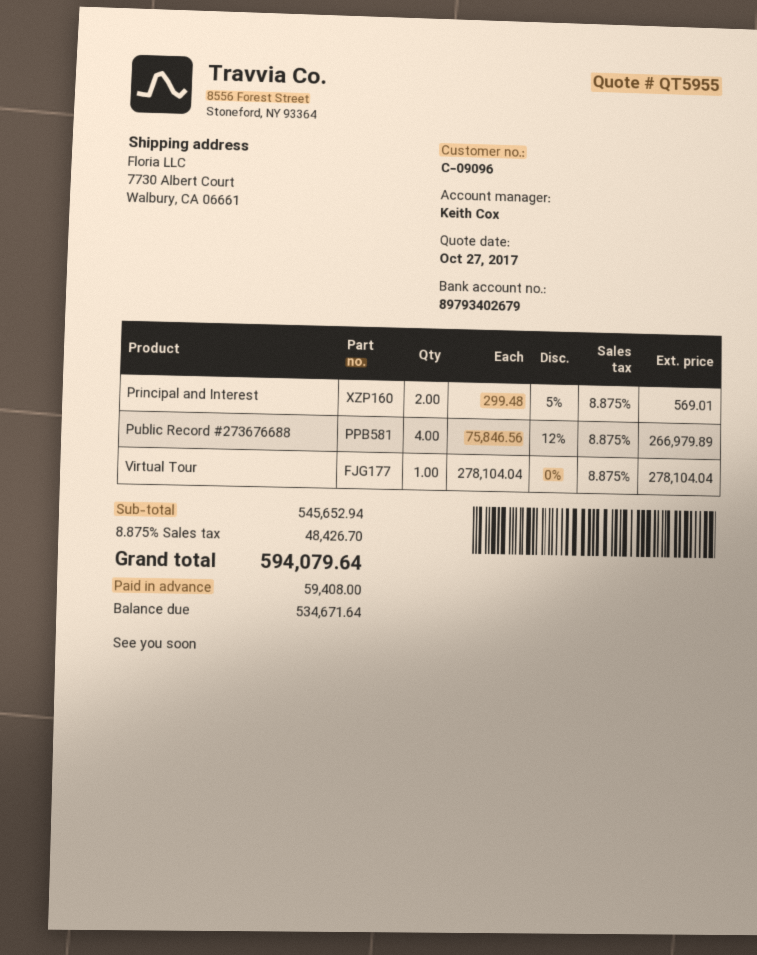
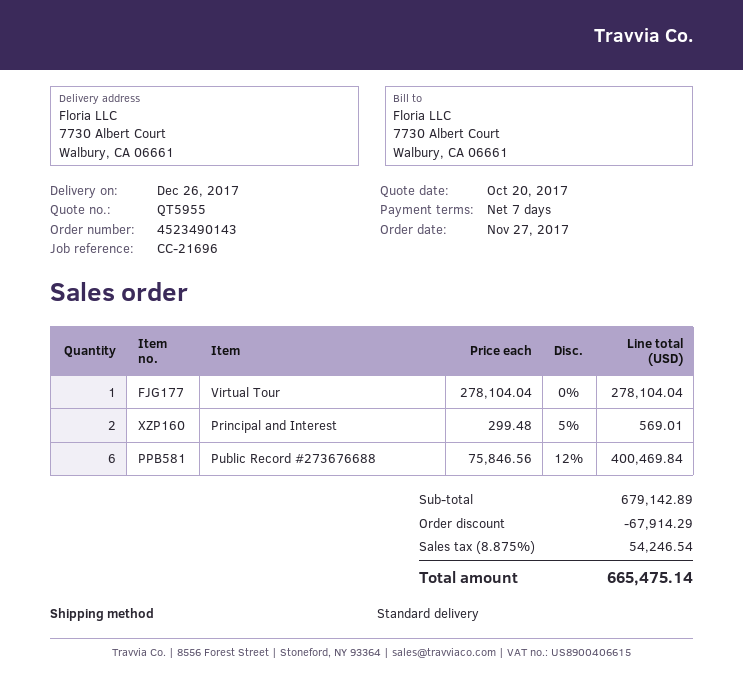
quote date: 2017-10-27 -> 2017-10-20
Public Record #273676688: 4 x 75846.56 - 12% = 266979.89 -> 6 x 75846.56 - 12% = 400469.84
subtotal: 545652.94 -> 679142.89
discount: none -> 67914.29
tax: 8.875% = 48426.70 -> 8.875% = 54246.54
total: 594079.64 -> 665475.14

